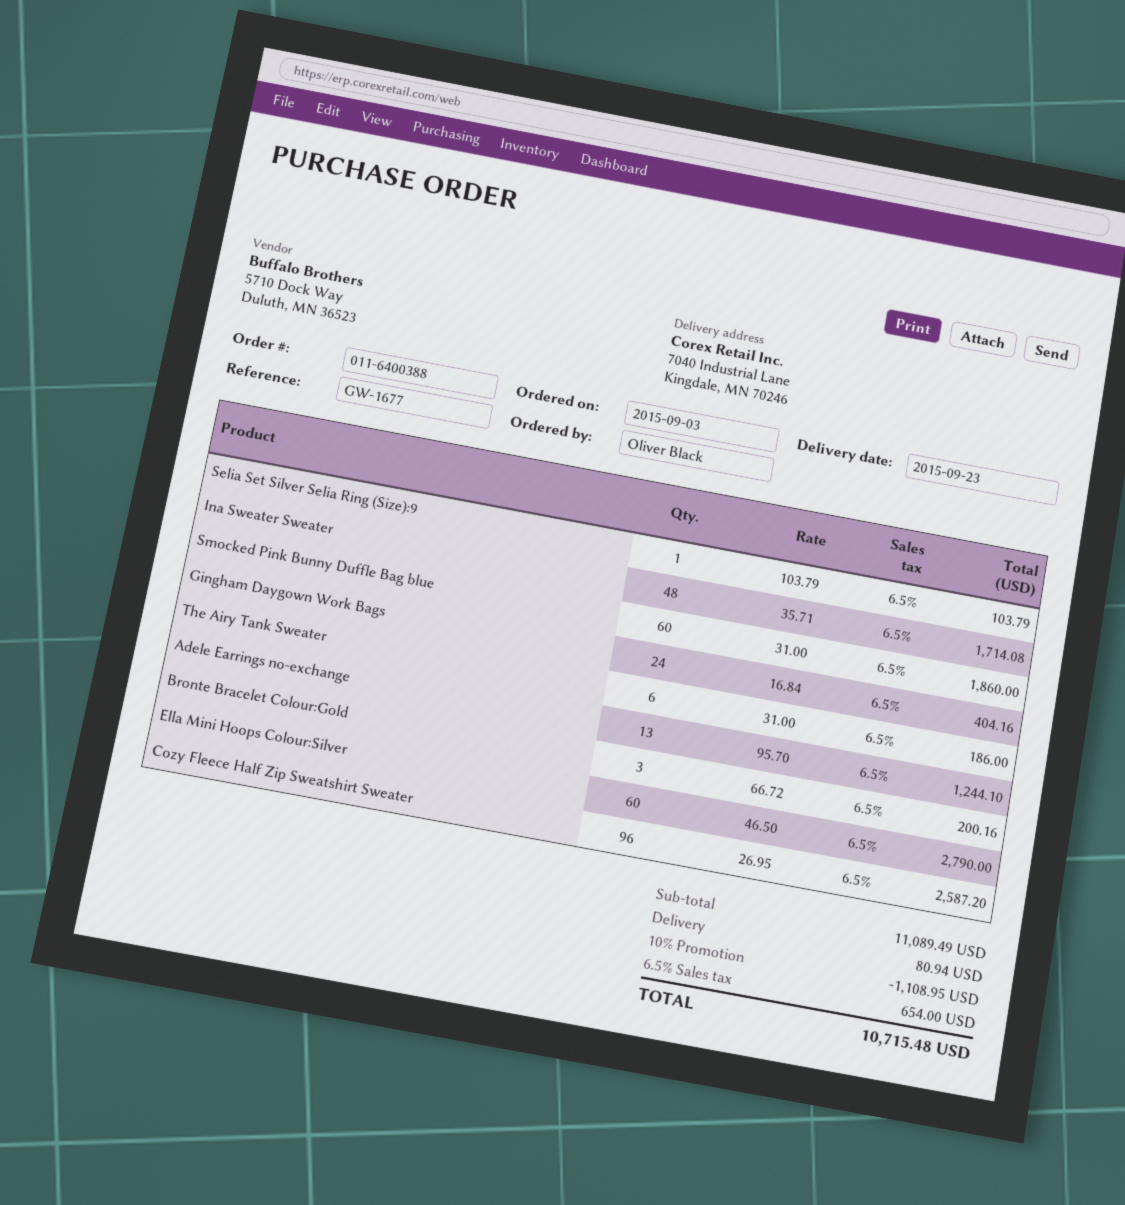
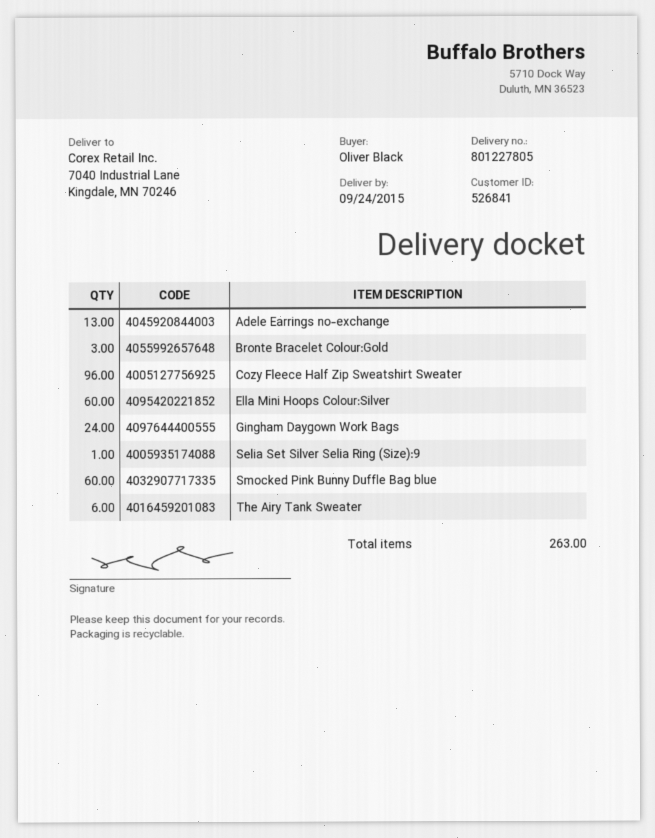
delivery date: 2015-09-23 -> 2015-09-24
Ina Sweater Sweater: 48 -> none

